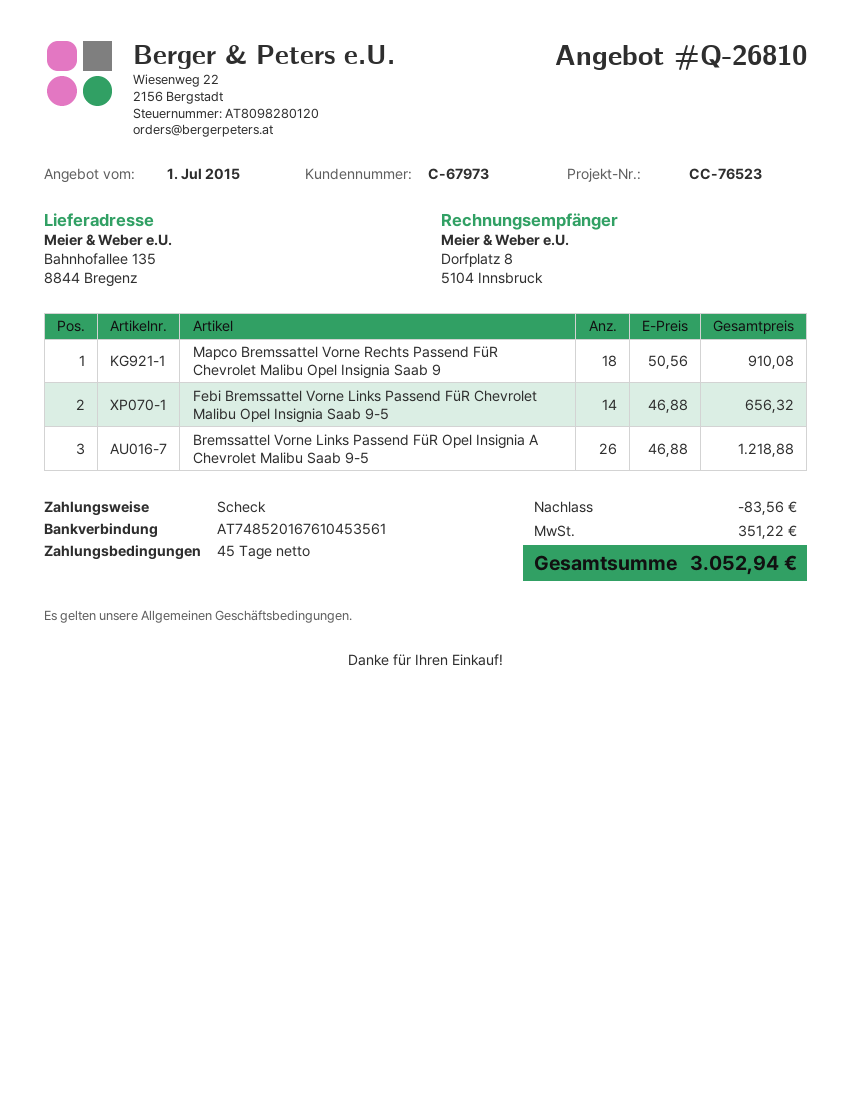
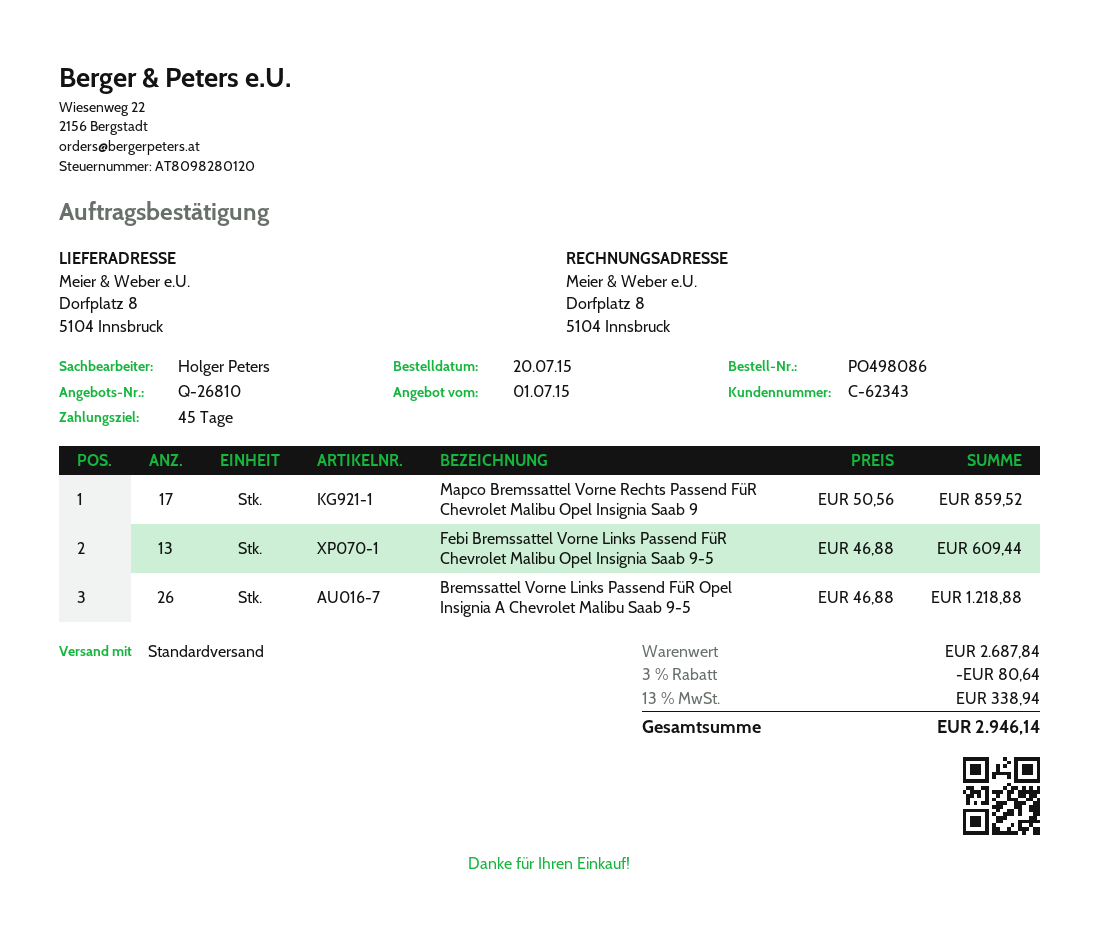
customer number: C-67973 -> C-62343
ship to: Bahnhofallee 135, 8844 Bregenz -> Dorfplatz 8, 5104 Innsbruck
Mapco Bremssattel Vorne Rechts Passend FüR Chevrolet Malibu Opel Insignia Saab 9: 18 x 50.56 = 910.08 -> 17 x 50.56 = 859.52
Febi Bremssattel Vorne Links Passend FüR Chevrolet Malibu Opel Insignia Saab 9-5: 14 x 46.88 = 656.32 -> 13 x 46.88 = 609.44
discount: 83.56 -> 80.64
tax: 351.22 -> 338.94
total: 3052.94 -> 2946.14

